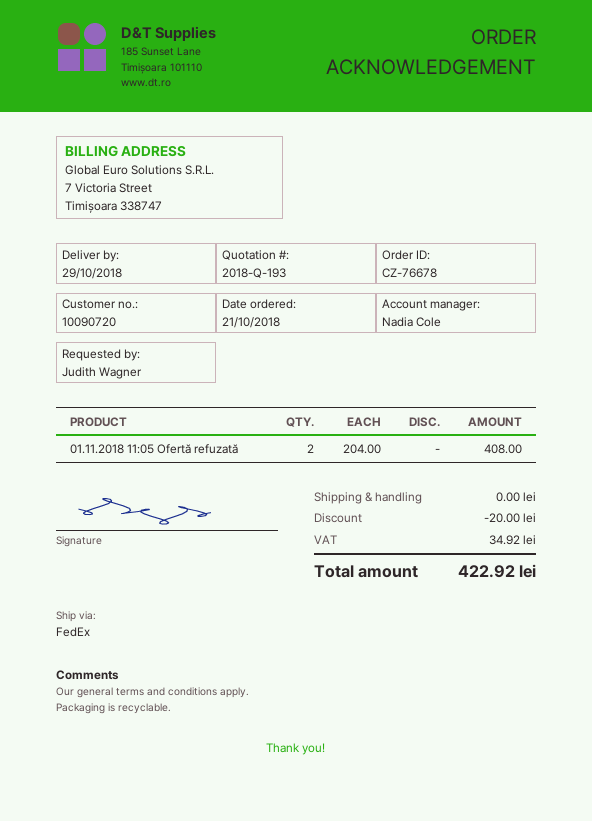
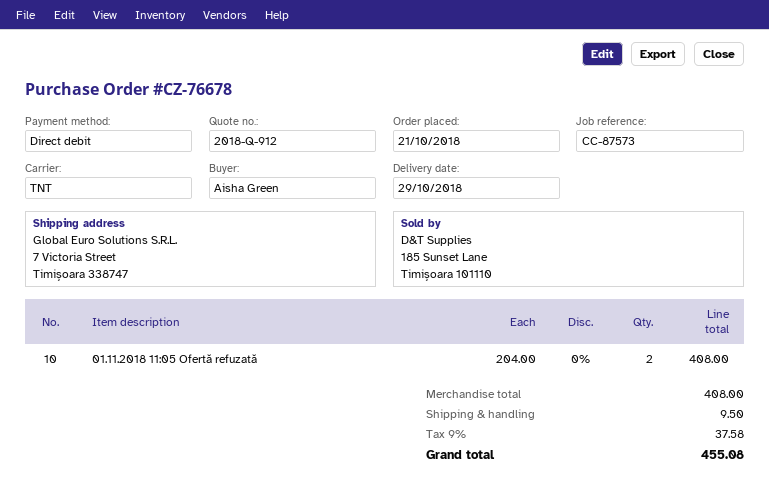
quote number: 2018-Q-193 -> 2018-Q-912
ordered by: Judith Wagner -> Aisha Green
shipping method: FedEx -> TNT
discount: 20.00 -> none
shipping: 0.00 -> 9.50
tax: 34.92 -> 37.58
total: 422.92 -> 455.08

